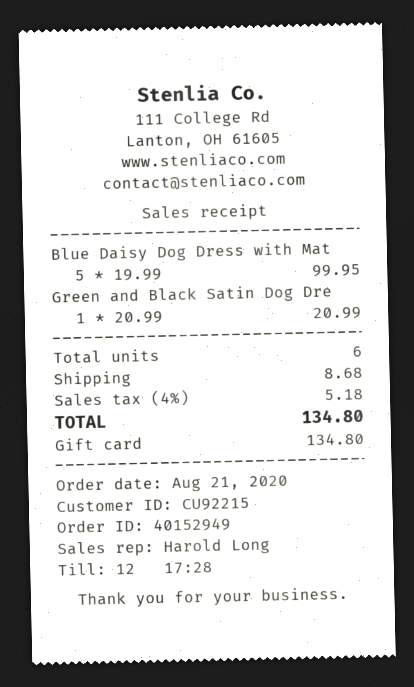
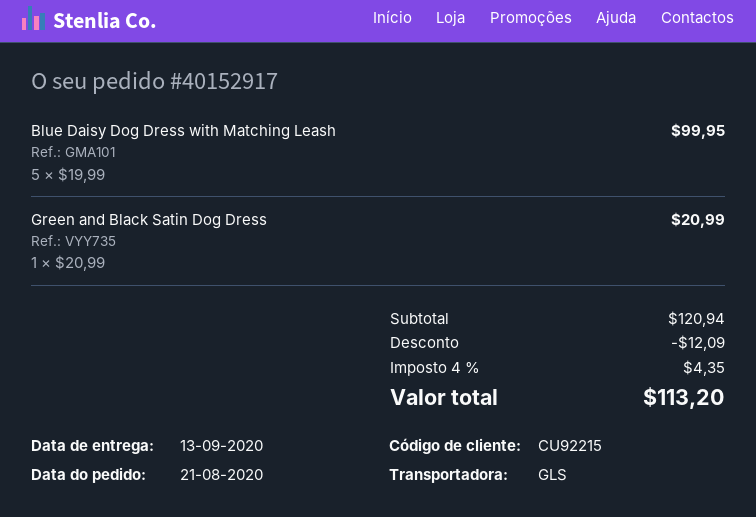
order number: 40152949 -> 40152917
discount: none -> 12.09
shipping: 8.68 -> none
tax: 4% = 5.18 -> 4% = 4.35
total: 134.80 -> 113.20

